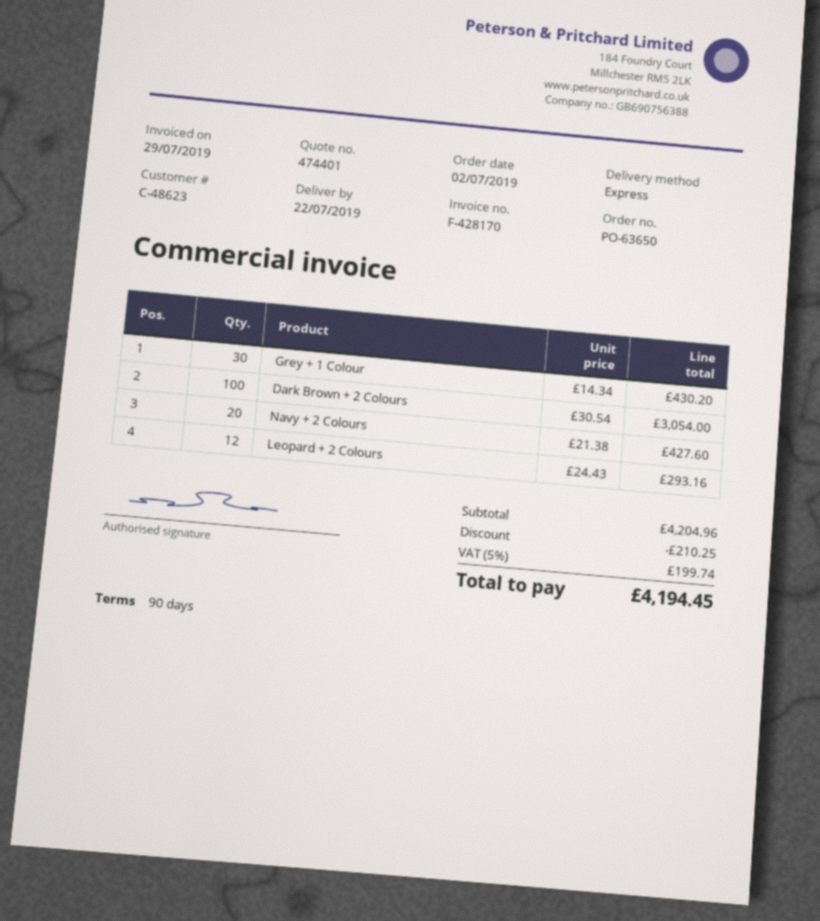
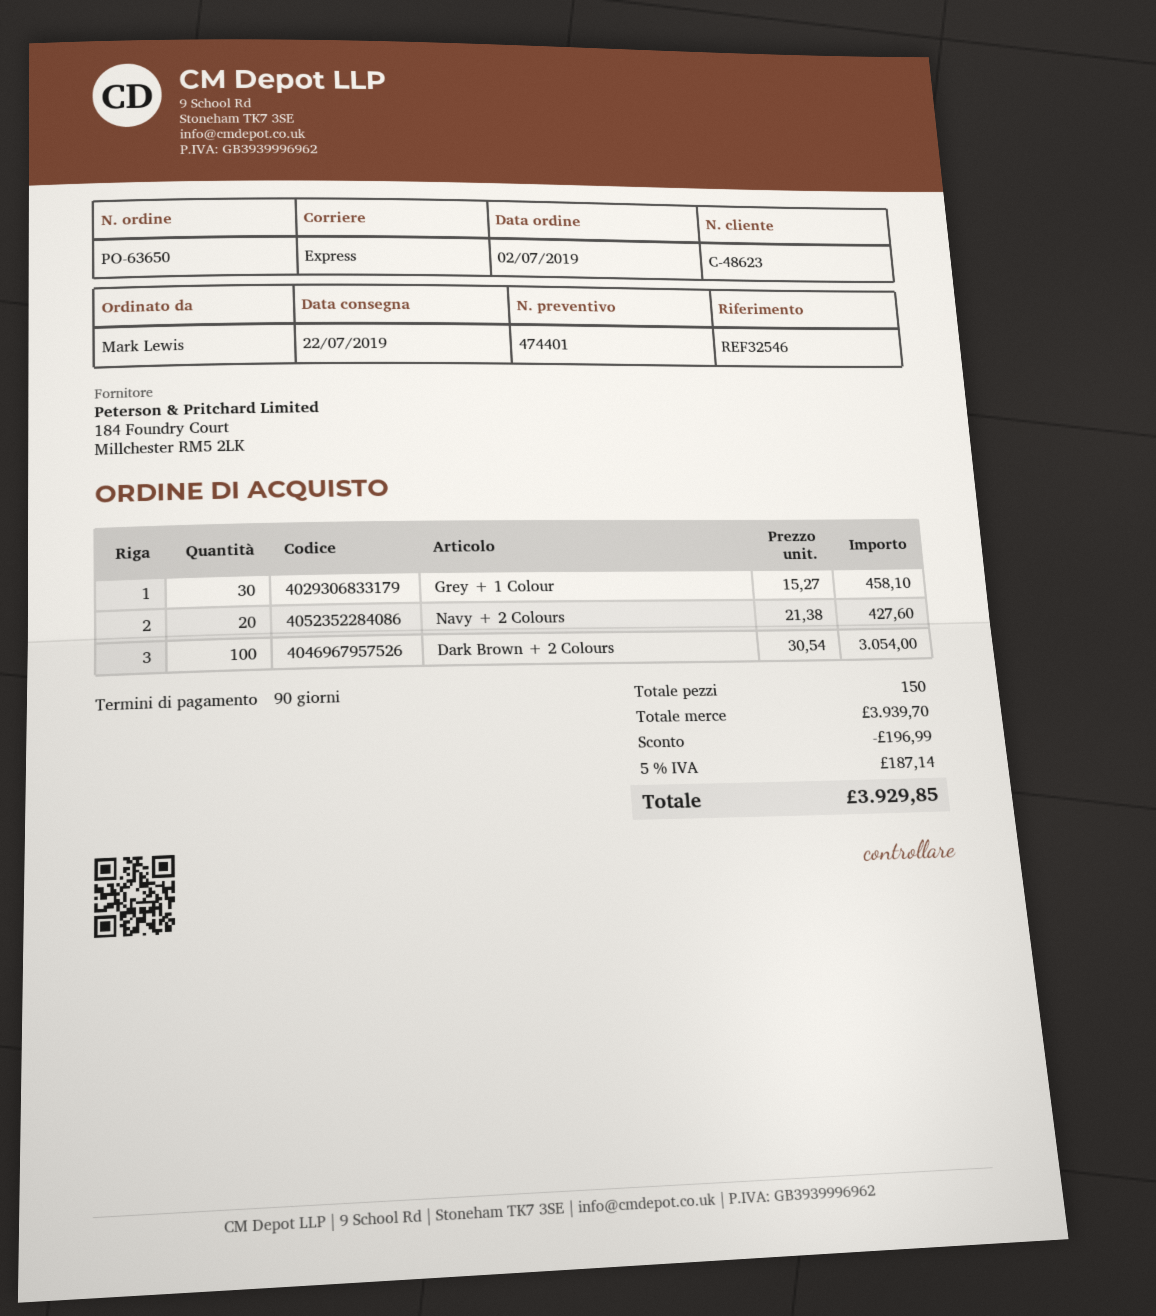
Grey + 1 Colour: 30 x 14.34 = 430.20 -> 30 x 15.27 = 458.10
Leopard + 2 Colours: 12 x 24.43 = 293.16 -> none
subtotal: 4204.96 -> 3939.70
discount: 210.25 -> 196.99
tax: 5% = 199.74 -> 5% = 187.14
total: 4194.45 -> 3929.85

